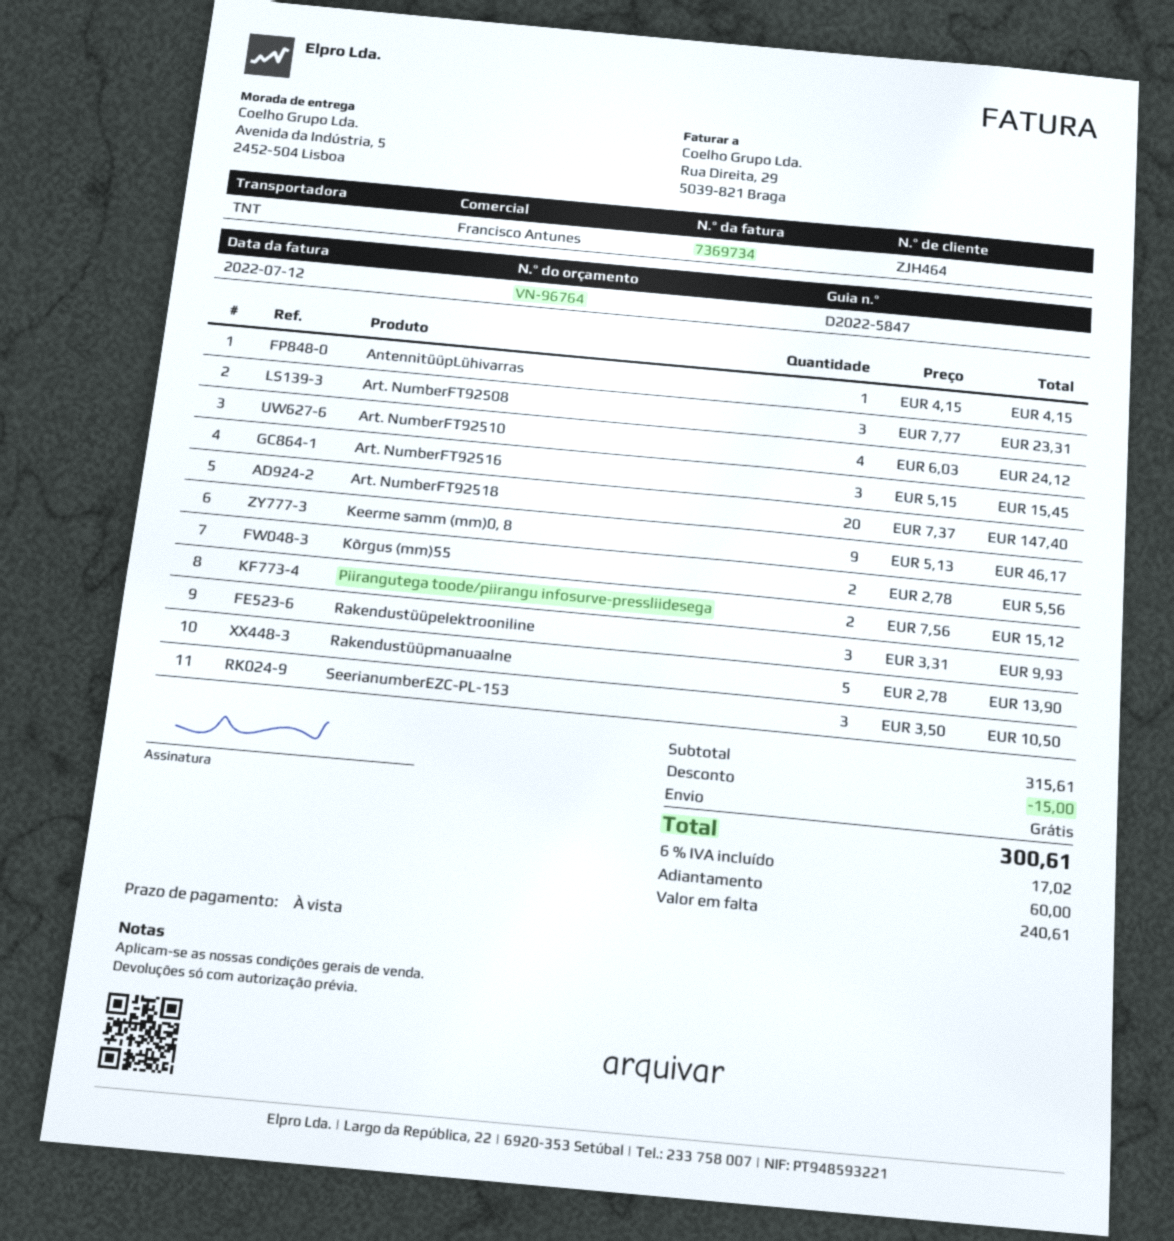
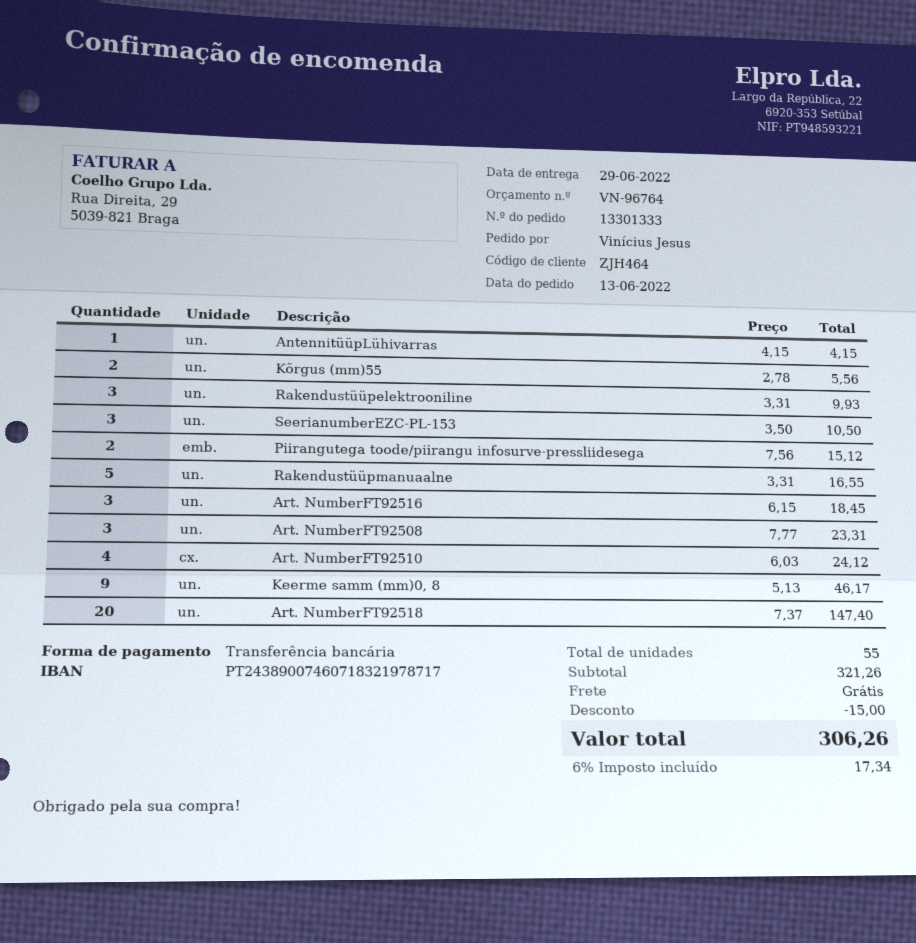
Art. NumberFT92516: 3 x 5.15 = 15.45 -> 3 x 6.15 = 18.45
Rakendustüüpmanuaalne: 5 x 2.78 = 13.90 -> 5 x 3.31 = 16.55
subtotal: 315.61 -> 321.26
tax: 6% = 17.02 -> 6% = 17.34
total: 300.61 -> 306.26

